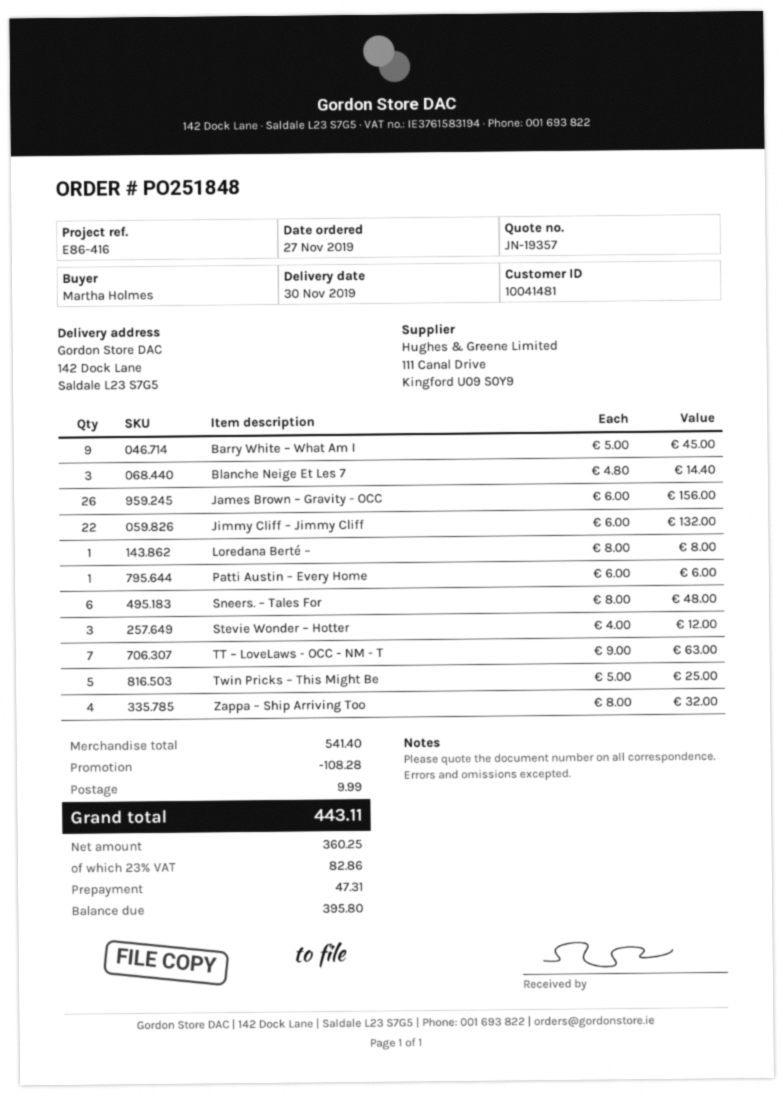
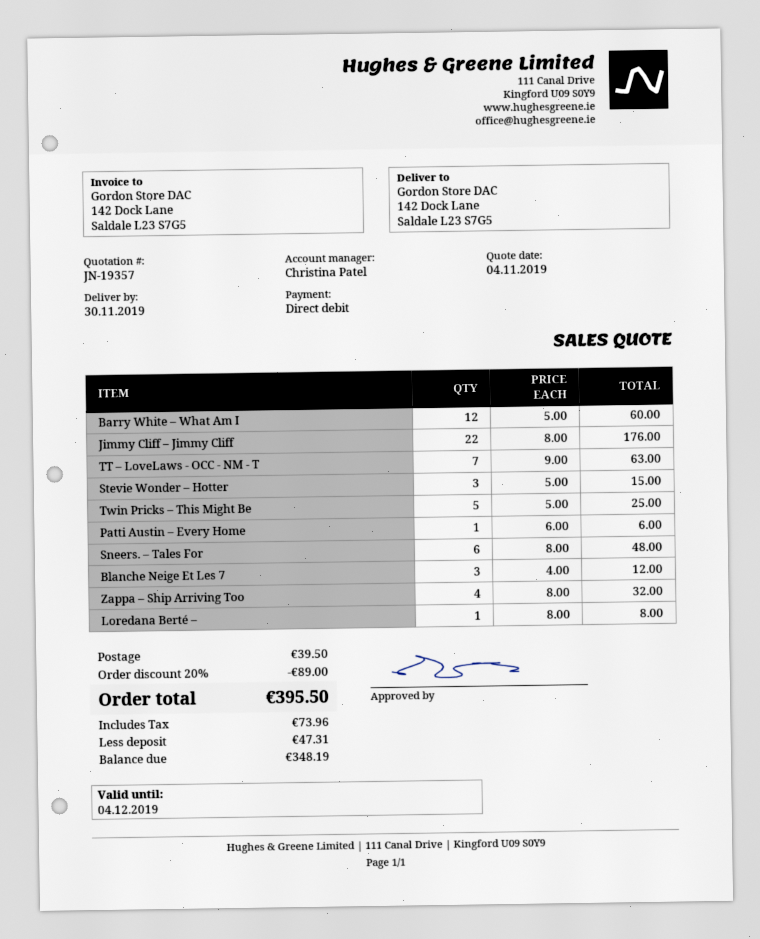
Barry White – What Am I: 9 x 5.00 = 45.00 -> 12 x 5.00 = 60.00
Blanche Neige Et Les 7: 3 x 4.80 = 14.40 -> 3 x 4.00 = 12.00
James Brown – Gravity - OCC: 26 x 6.00 = 156.00 -> none
Jimmy Cliff – Jimmy Cliff: 22 x 6.00 = 132.00 -> 22 x 8.00 = 176.00
Stevie Wonder – Hotter: 3 x 4.00 = 12.00 -> 3 x 5.00 = 15.00
discount: 108.28 -> 89.00
shipping: 9.99 -> 39.50
tax: 82.86 -> 73.96
total: 443.11 -> 395.50
balance: 395.80 -> 348.19

